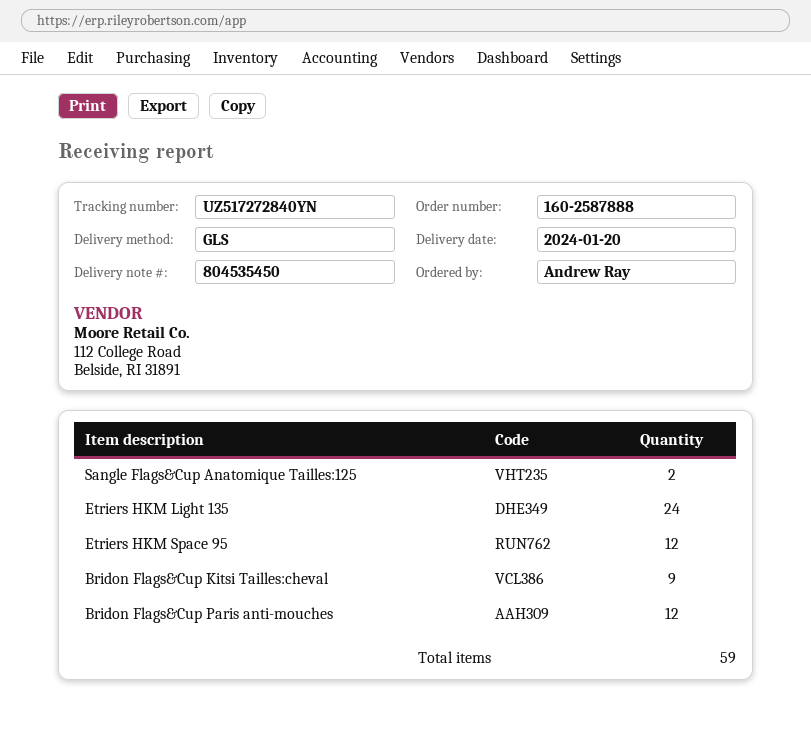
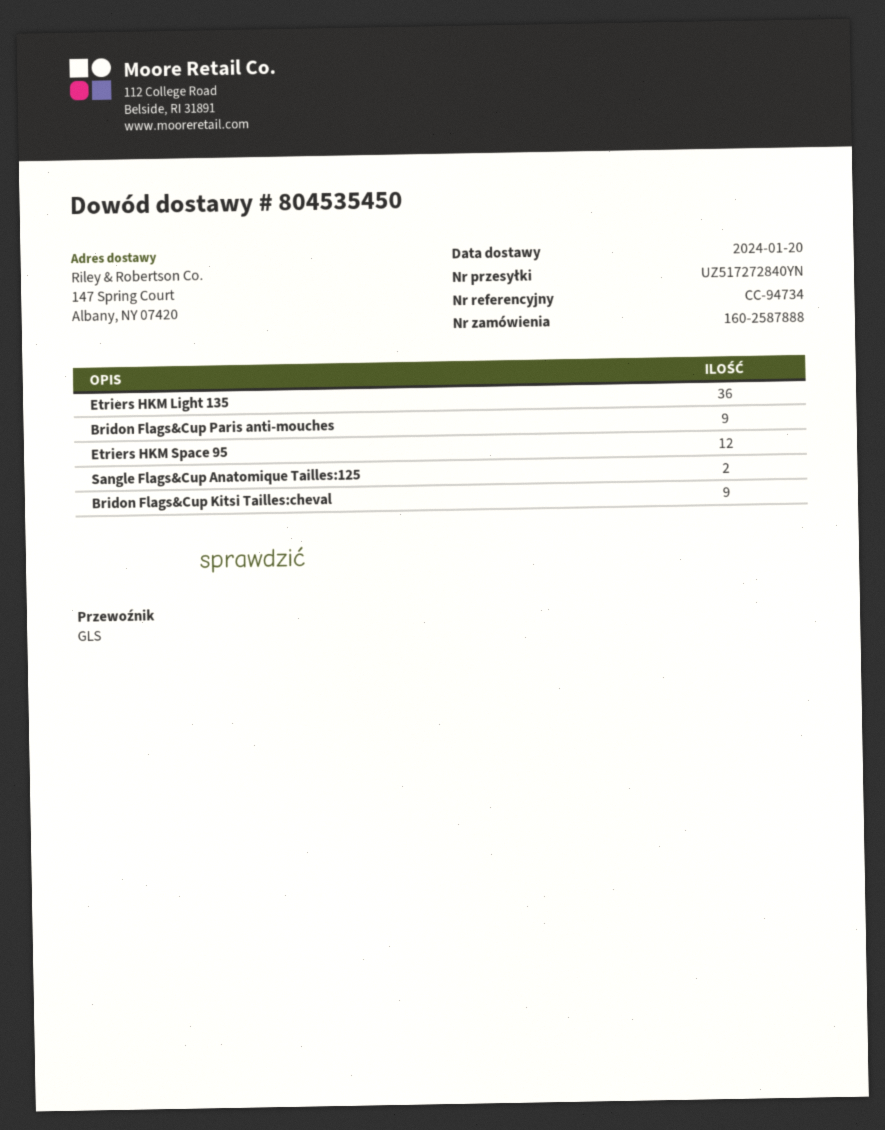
Etriers HKM Light 135: 24 -> 36
Bridon Flags&Cup Paris anti-mouches: 12 -> 9

